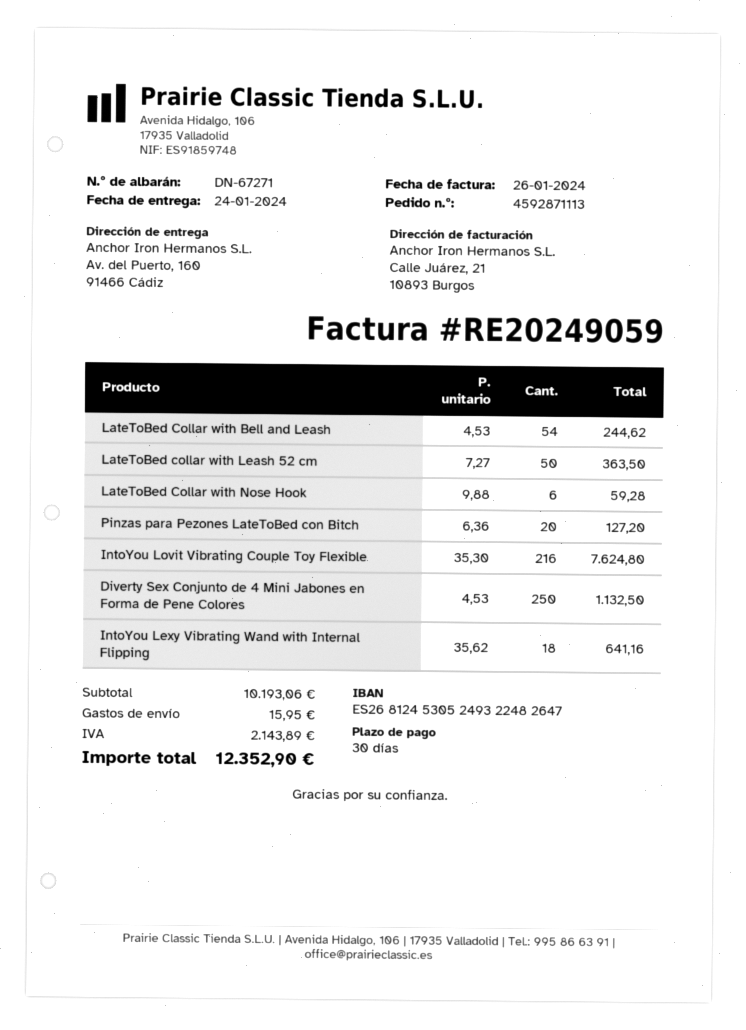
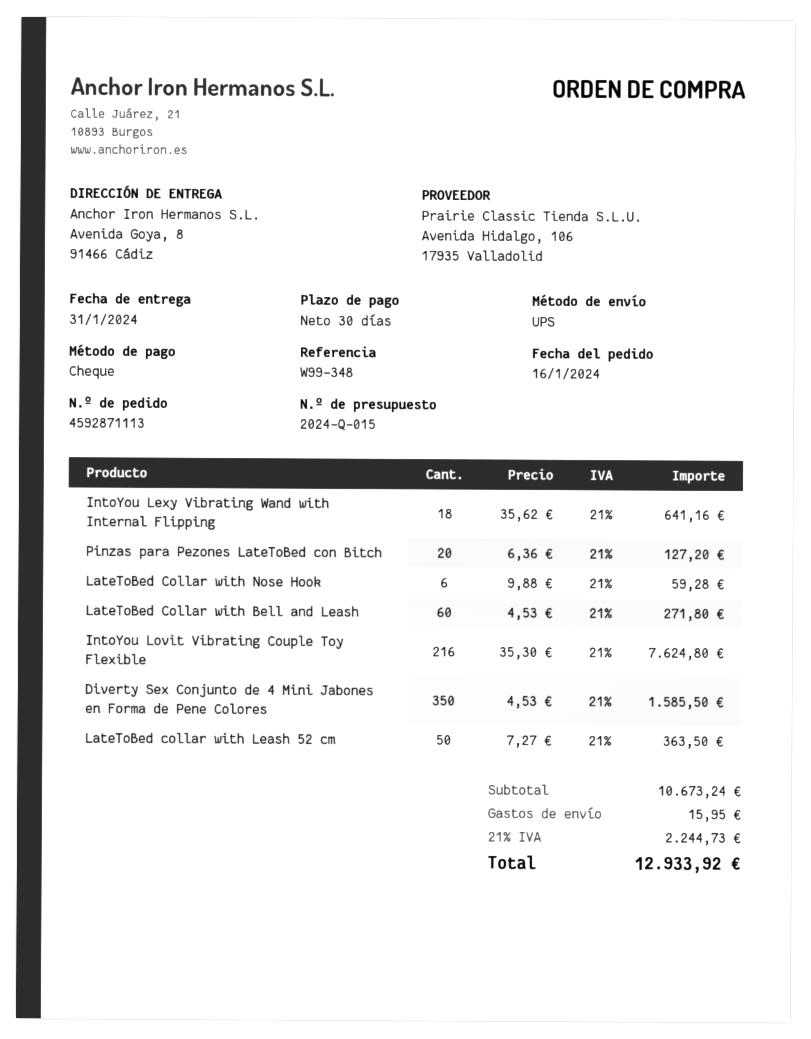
delivery date: 2024-01-24 -> 2024-01-31
ship to: Av. del Puerto, 160, 91466 Cádiz -> Avenida Goya, 8, 91466 Cádiz
LateToBed Collar with Bell and Leash: 54 x 4.53 = 244.62 -> 60 x 4.53 = 271.80
Diverty Sex Conjunto de 4 Mini Jabones en Forma de Pene Colores: 250 x 4.53 = 1132.50 -> 350 x 4.53 = 1585.50
subtotal: 10193.06 -> 10673.24
tax: 2143.89 -> 2244.73
total: 12352.90 -> 12933.92

